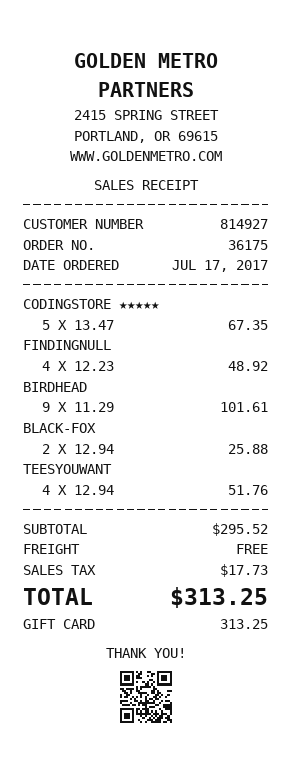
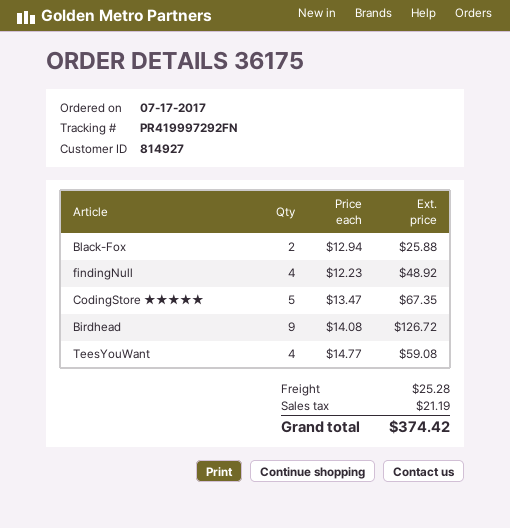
BIRDHEAD: 9 x 11.29 = 101.61 -> 9 x 14.08 = 126.72
TEESYOUWANT: 4 x 12.94 = 51.76 -> 4 x 14.77 = 59.08
shipping: 0.00 -> 25.28
tax: 17.73 -> 21.19
total: 313.25 -> 374.42

